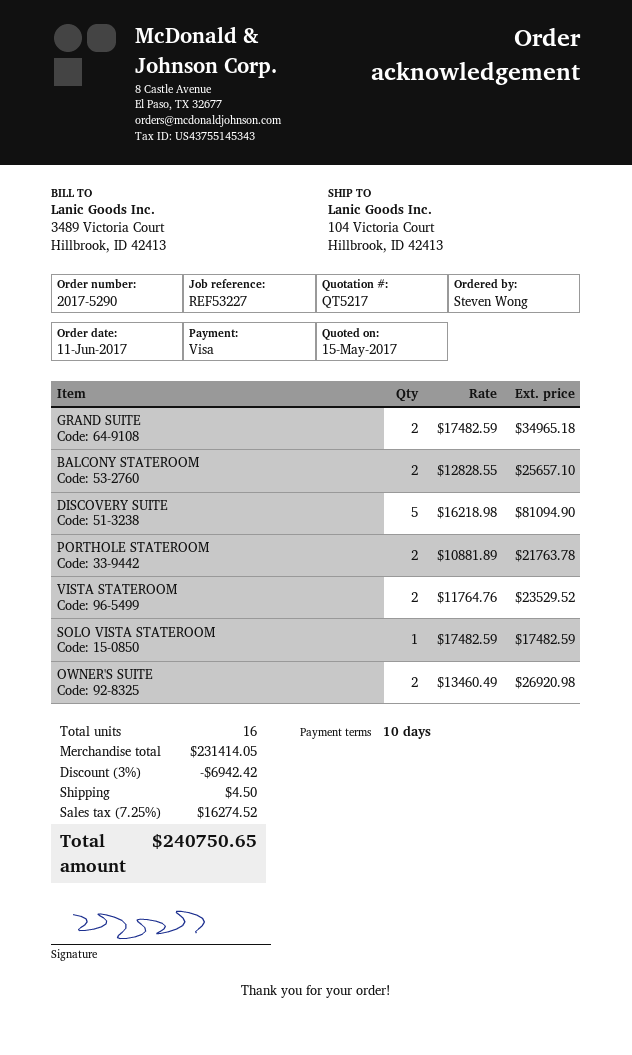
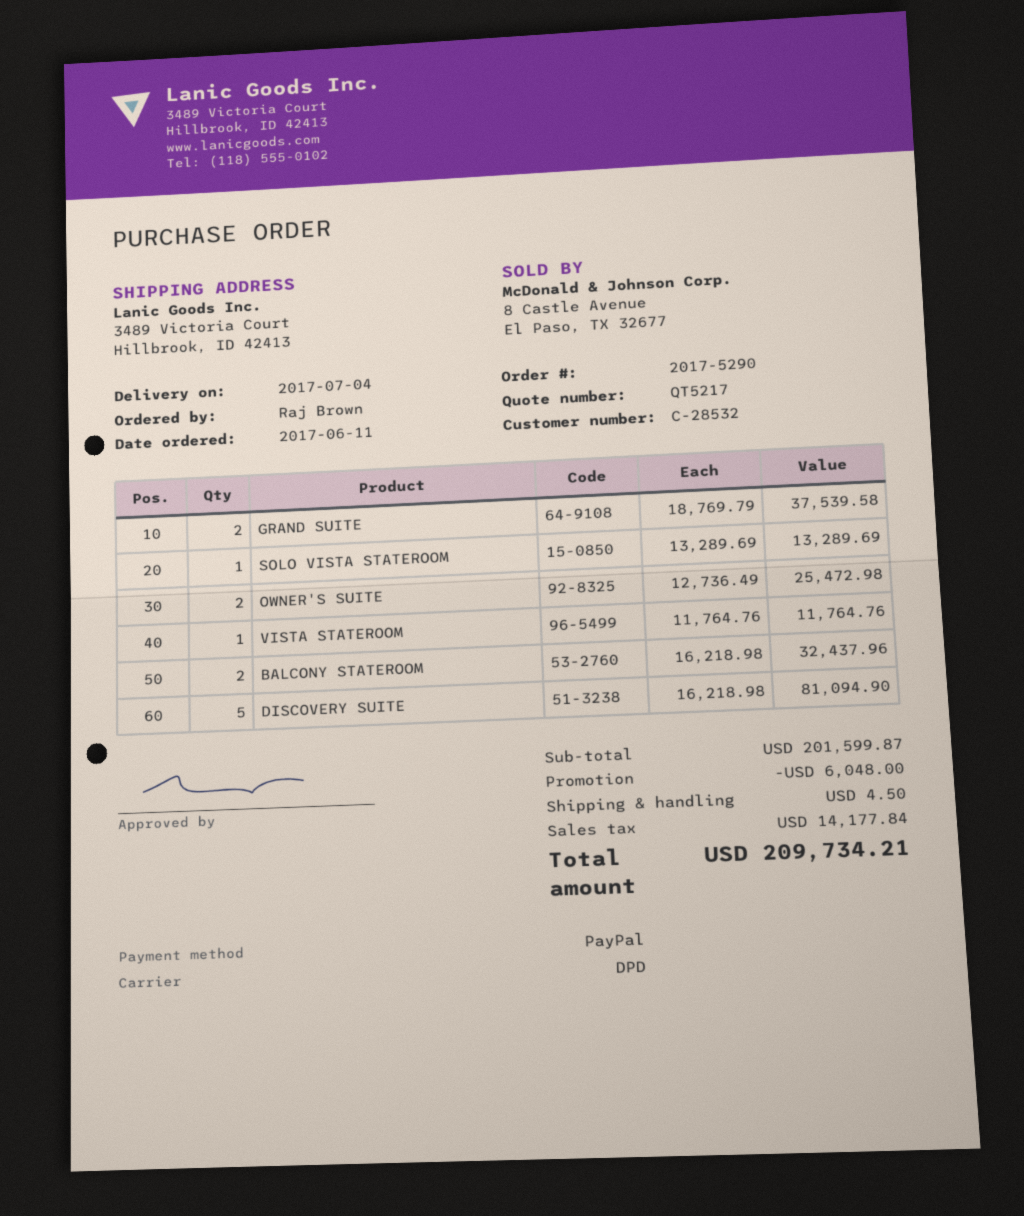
ordered by: Steven Wong -> Raj Brown
payment method: Visa -> PayPal
ship to: 104 Victoria Court, Hillbrook, ID 42413 -> 3489 Victoria Court, Hillbrook, ID 42413
GRAND SUITE: 2 x 17482.59 = 34965.18 -> 2 x 18769.79 = 37539.58
BALCONY STATEROOM: 2 x 12828.55 = 25657.10 -> 2 x 16218.98 = 32437.96
PORTHOLE STATEROOM: 2 x 10881.89 = 21763.78 -> none
VISTA STATEROOM: 2 x 11764.76 = 23529.52 -> 1 x 11764.76 = 11764.76
SOLO VISTA STATEROOM: 1 x 17482.59 = 17482.59 -> 1 x 13289.69 = 13289.69
OWNER'S SUITE: 2 x 13460.49 = 26920.98 -> 2 x 12736.49 = 25472.98
subtotal: 231414.05 -> 201599.87
discount: 6942.42 -> 6048.00
tax: 16274.52 -> 14177.84
total: 240750.65 -> 209734.21

